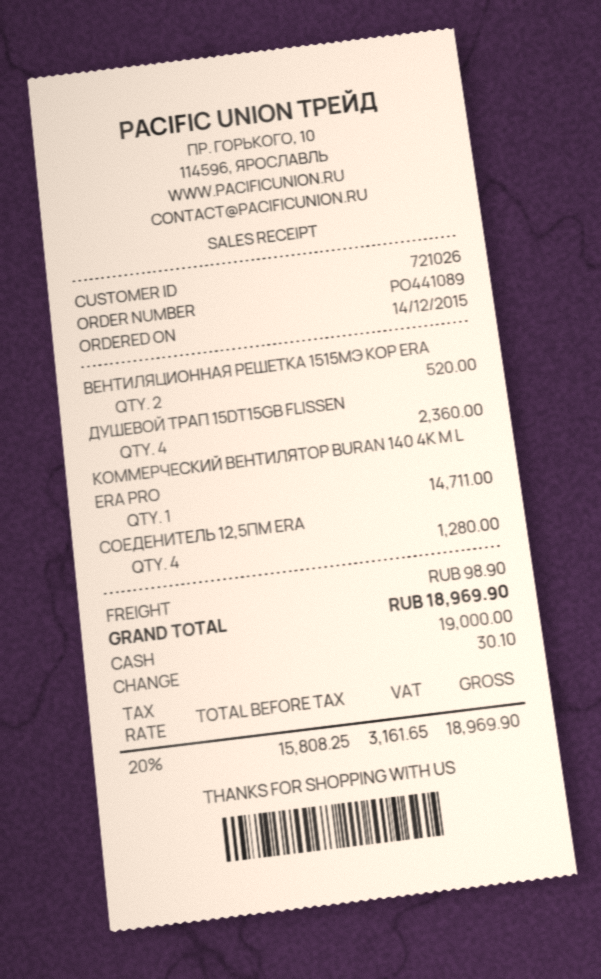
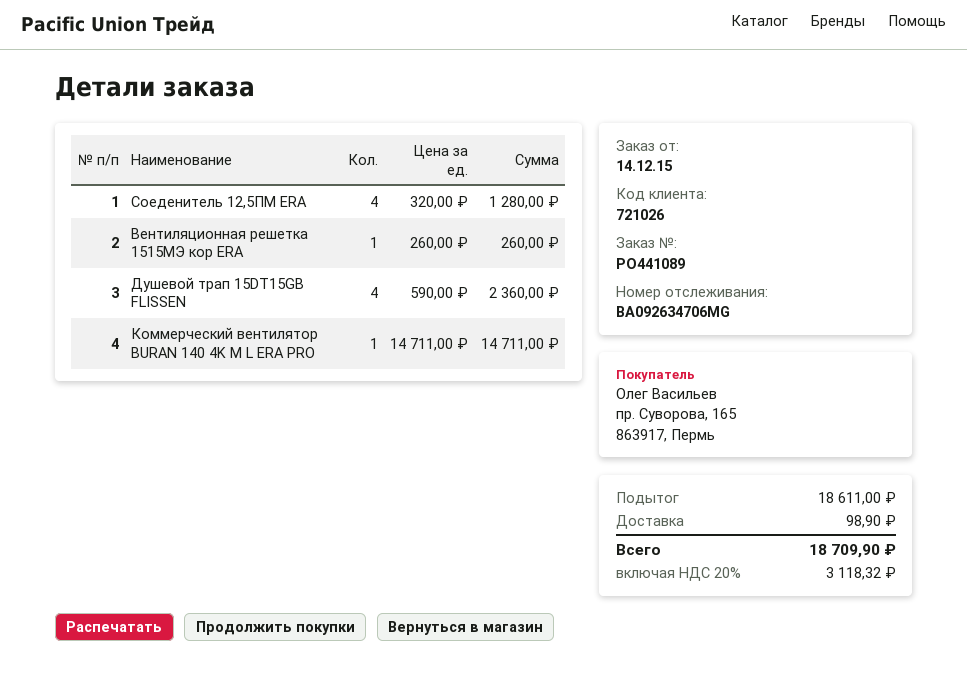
ВЕНТИЛЯЦИОННАЯ РЕШЕТКА 1515МЭ КОР ERA: 2 for 520.00 -> 1 for 260.00
tax: 20% = 3161.65 -> 20% = 3118.32
total: 18969.90 -> 18709.90

